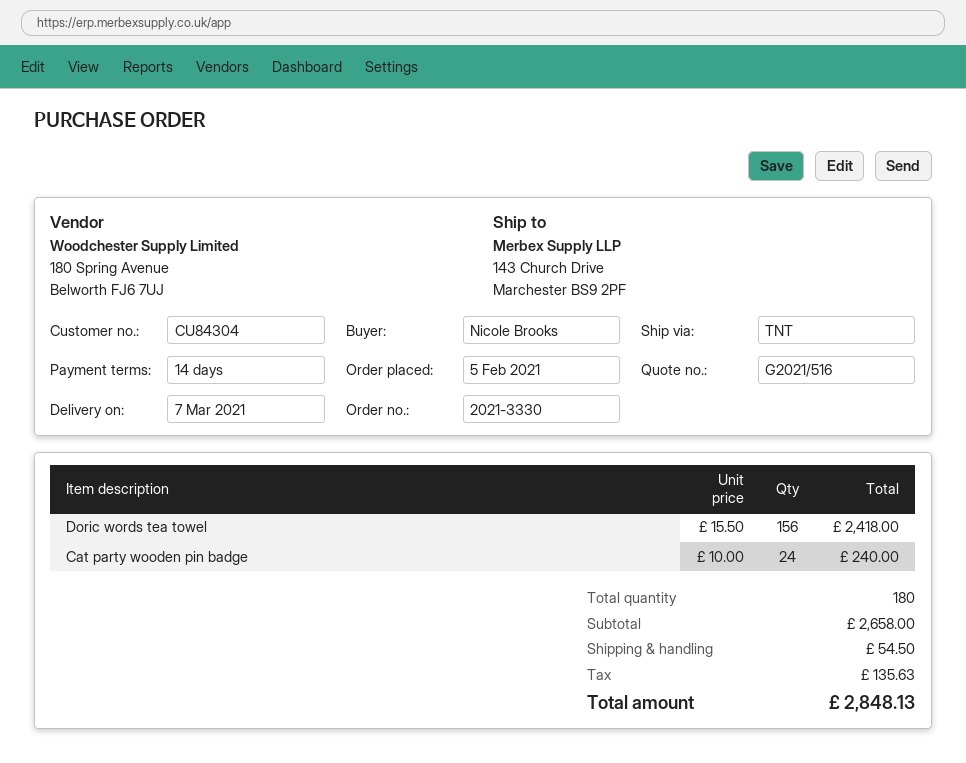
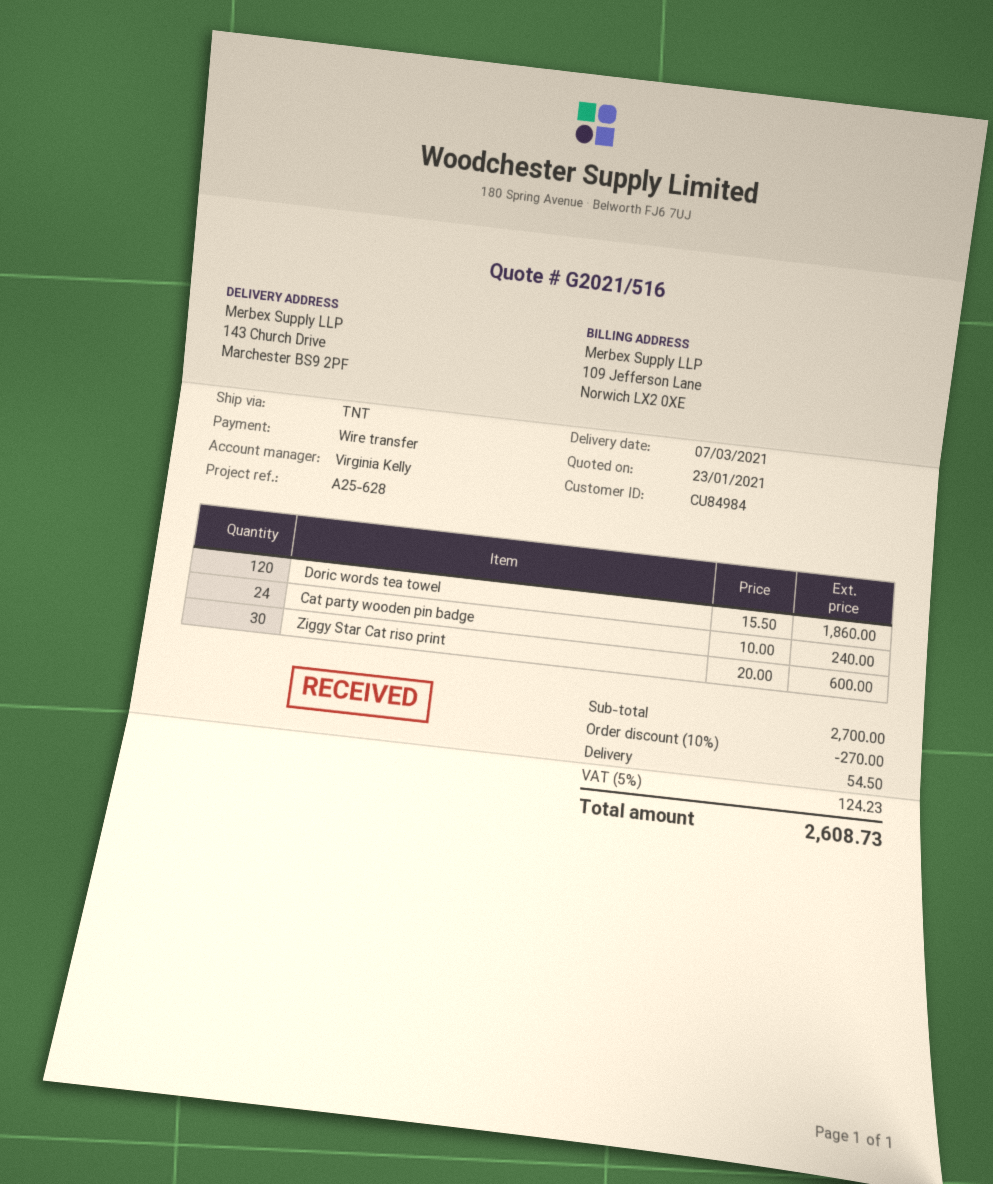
customer number: CU84304 -> CU84984
Doric words tea towel: 156 x 15.50 = 2418.00 -> 120 x 15.50 = 1860.00
Ziggy Star Cat riso print: none -> 30 x 20.00 = 600.00
subtotal: 2658.00 -> 2700.00
discount: none -> 10% = 270.00
tax: 135.63 -> 124.23
total: 2848.13 -> 2608.73

